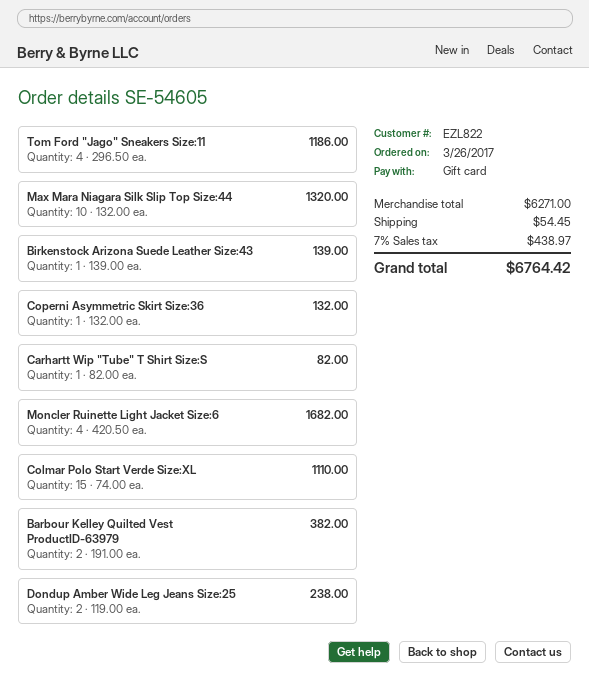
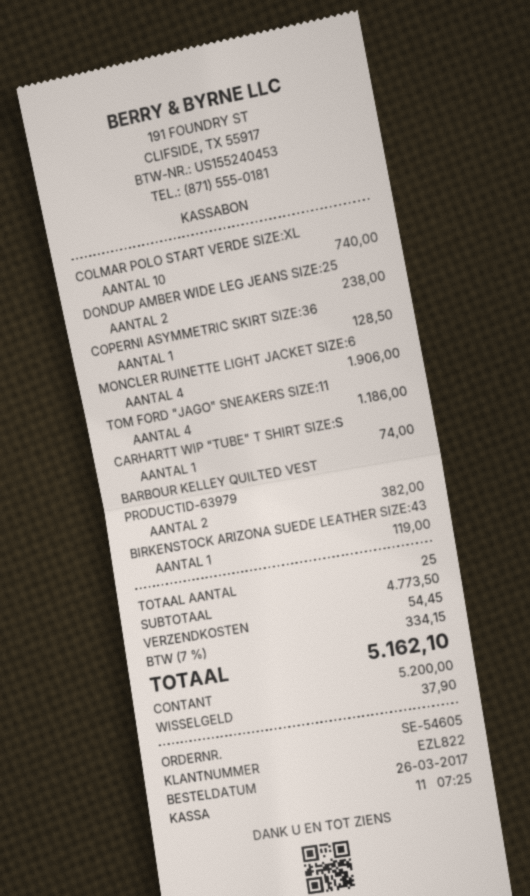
payment method: gift card -> cash
Max Mara Niagara Silk Slip Top Size:44: 10 for 1320.00 -> none
Birkenstock Arizona Suede Leather Size:43: 1 for 139.00 -> 1 for 119.00
Coperni Asymmetric Skirt Size:36: 1 for 132.00 -> 1 for 128.50
Carhartt Wip "Tube" T Shirt Size:S: 1 for 82.00 -> 1 for 74.00
Moncler Ruinette Light Jacket Size:6: 4 for 1682.00 -> 4 for 1906.00
Colmar Polo Start Verde Size:XL: 15 for 1110.00 -> 10 for 740.00
subtotal: 6271.00 -> 4773.50
tax: 7% = 438.97 -> 7% = 334.15
total: 6764.42 -> 5162.10

